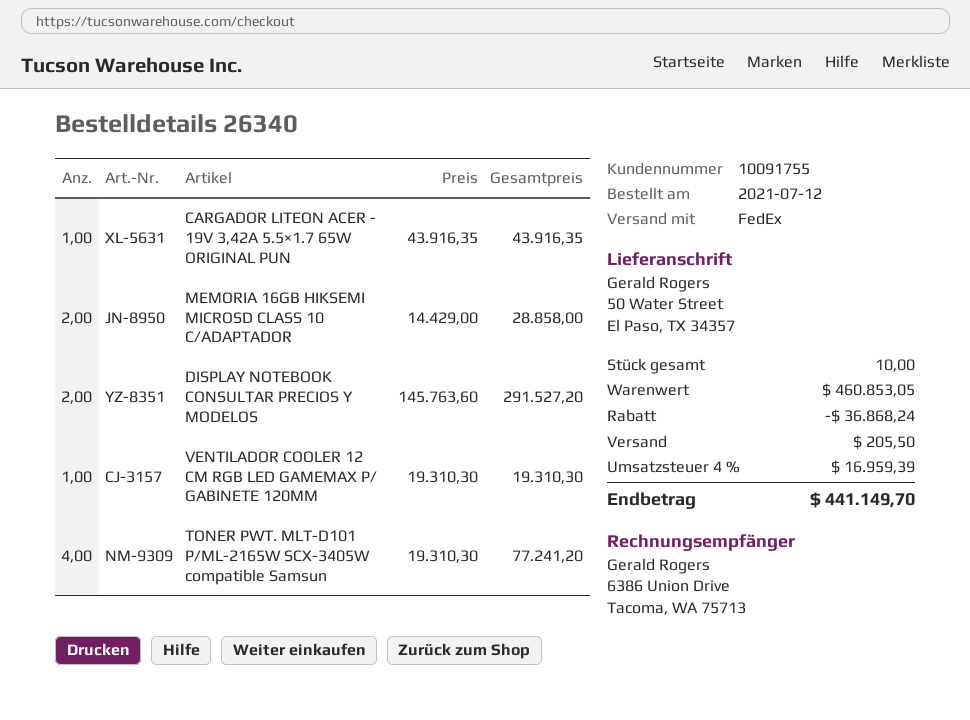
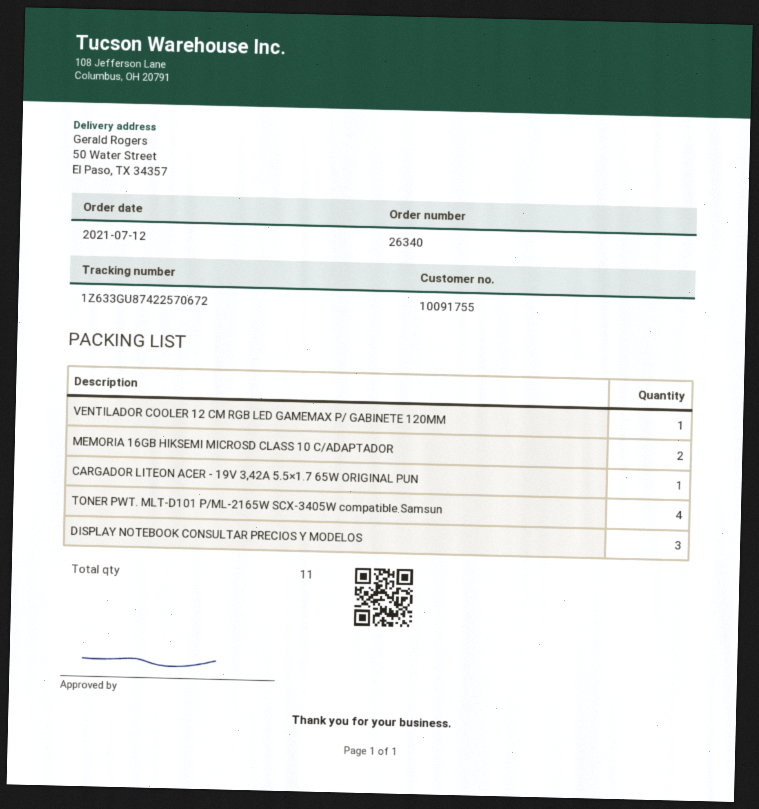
DISPLAY NOTEBOOK CONSULTAR PRECIOS Y MODELOS: 2 -> 3
total quantity: 10 -> 11

